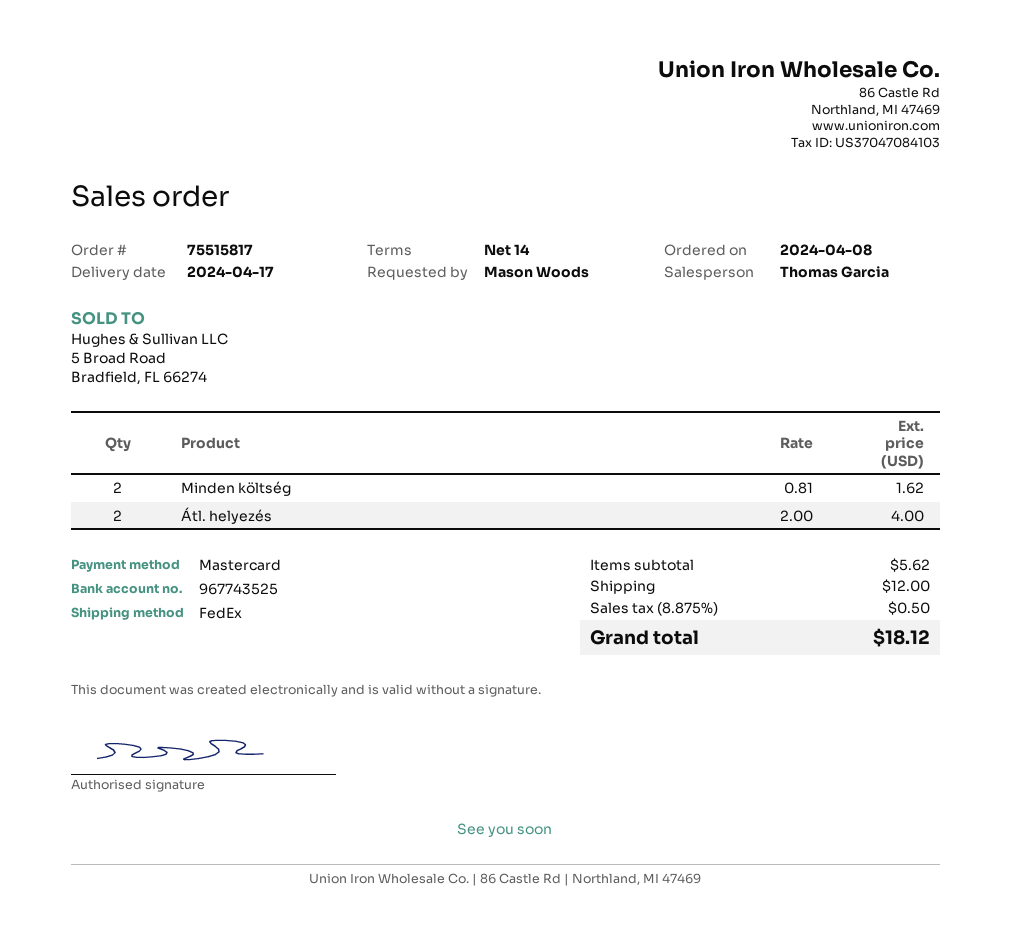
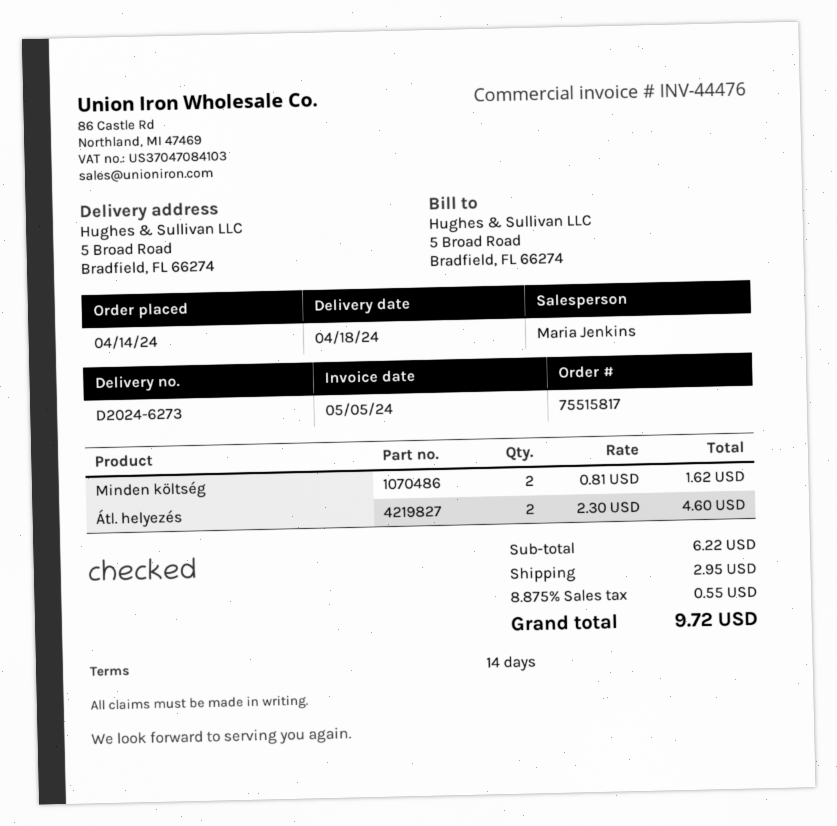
order date: 2024-04-08 -> 2024-04-14
delivery date: 2024-04-17 -> 2024-04-18
sales rep: Thomas Garcia -> Maria Jenkins
Átl. helyezés: 2 x 2.00 = 4.00 -> 2 x 2.30 = 4.60
subtotal: 5.62 -> 6.22
shipping: 12.00 -> 2.95
tax: 8.875% = 0.50 -> 8.875% = 0.55
total: 18.12 -> 9.72

